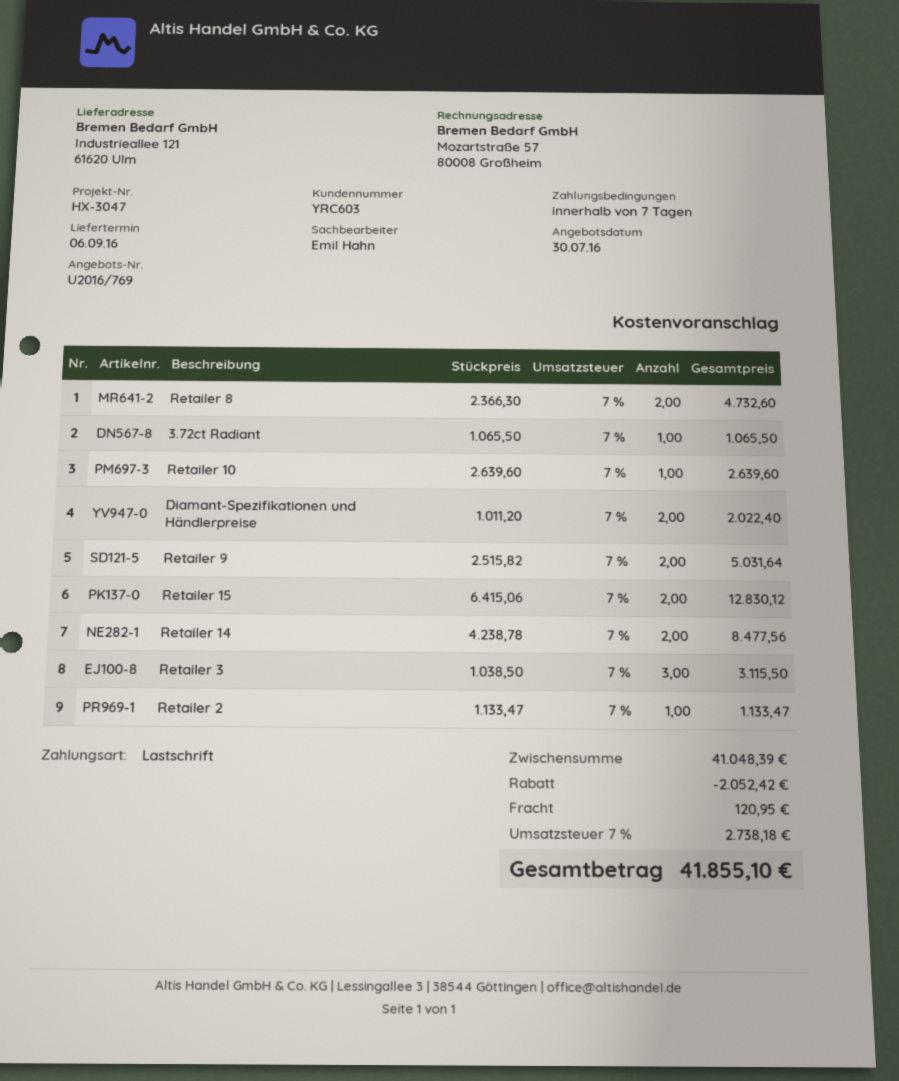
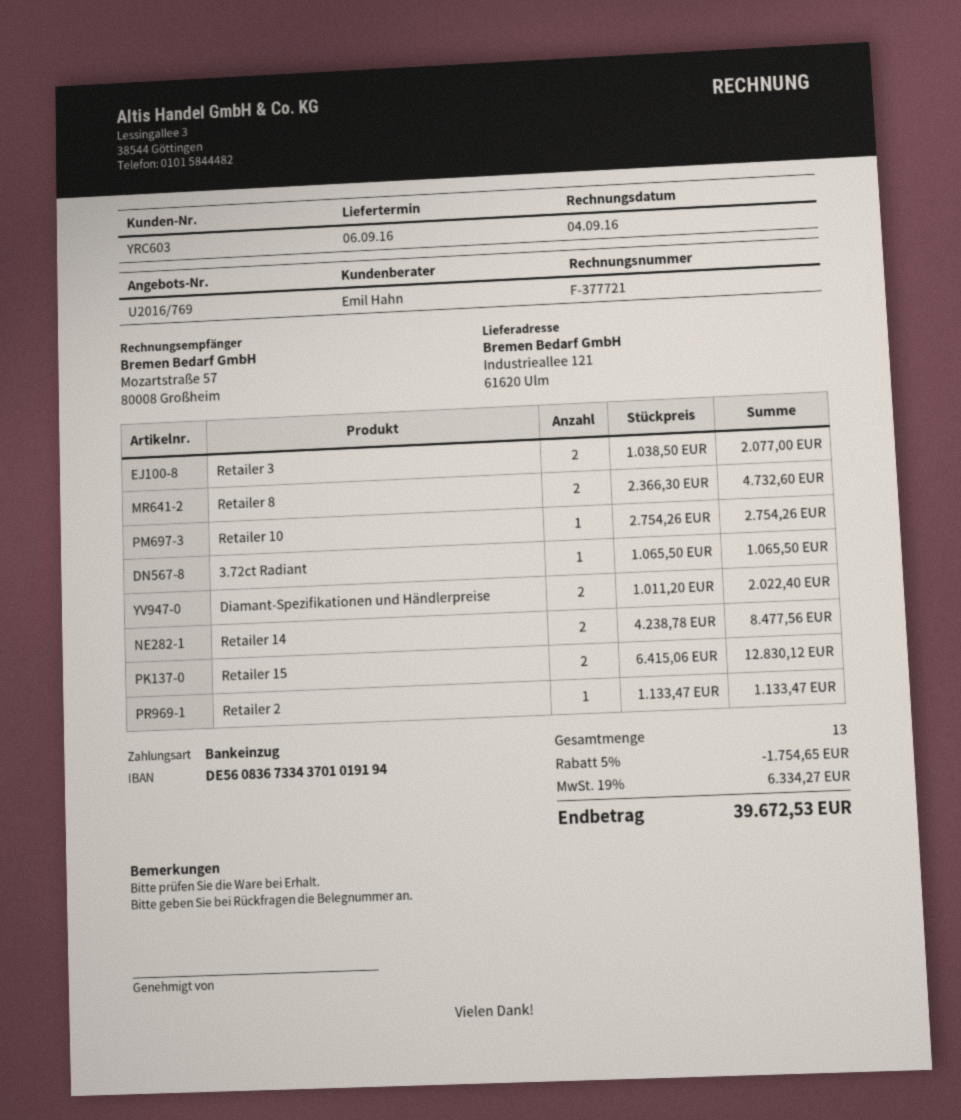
Retailer 10: 1 x 2639.60 = 2639.60 -> 1 x 2754.26 = 2754.26
Retailer 9: 2 x 2515.82 = 5031.64 -> none
Retailer 3: 3 x 1038.50 = 3115.50 -> 2 x 1038.50 = 2077.00
discount: 2052.42 -> 1754.65
shipping: 120.95 -> none
tax: 7% = 2738.18 -> 19% = 6334.27
total: 41855.10 -> 39672.53

